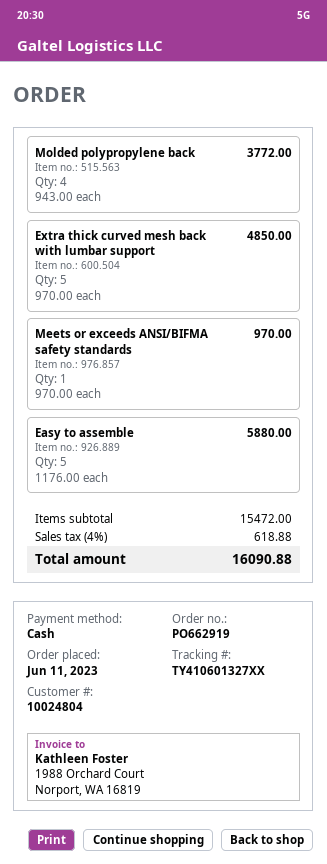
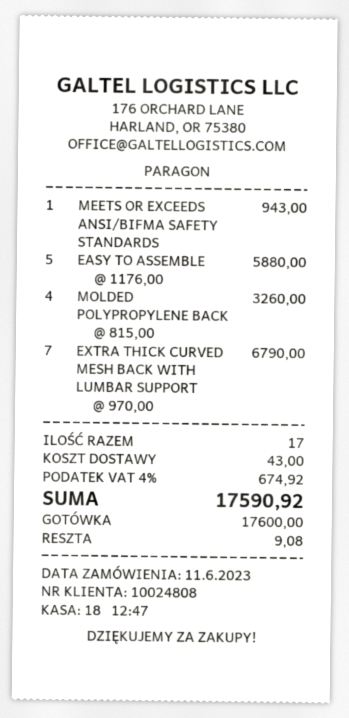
customer number: 10024804 -> 10024808
Molded polypropylene back: 4 x 943.00 = 3772.00 -> 4 x 815.00 = 3260.00
Extra thick curved mesh back with lumbar support: 5 x 970.00 = 4850.00 -> 7 x 970.00 = 6790.00
Meets or exceeds ANSI/BIFMA safety standards: 1 x 970.00 = 970.00 -> 1 x 943.00 = 943.00
shipping: none -> 43.00
tax: 4% = 618.88 -> 4% = 674.92
total: 16090.88 -> 17590.92

